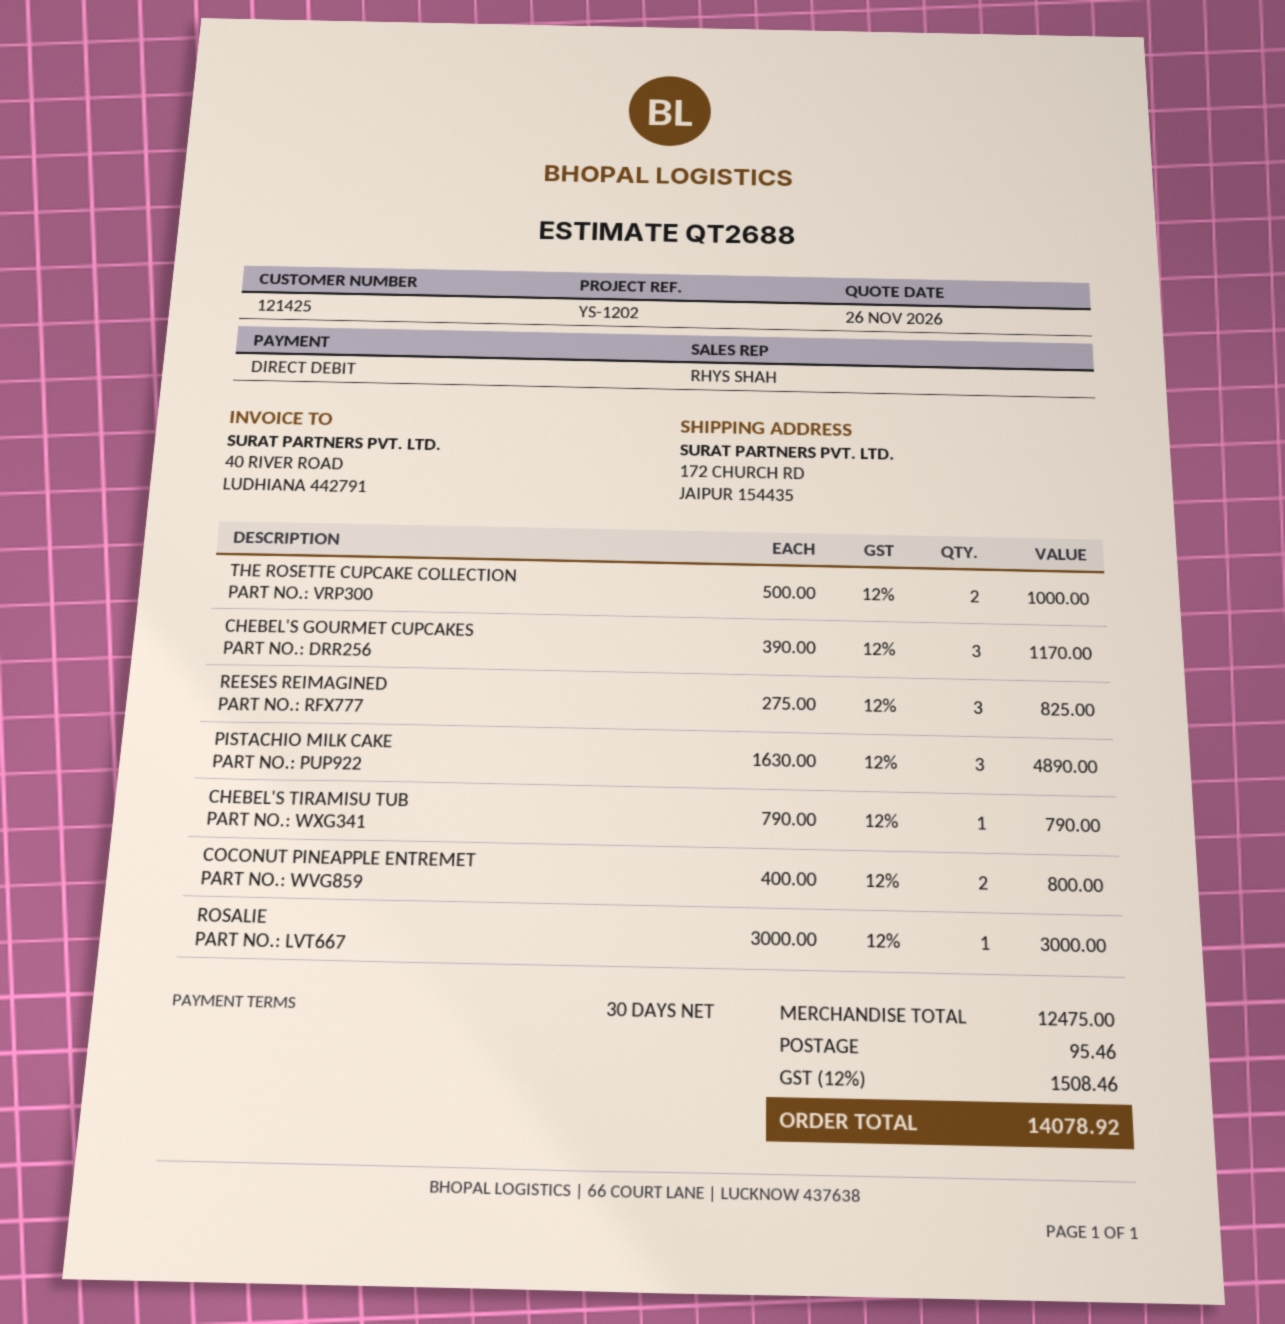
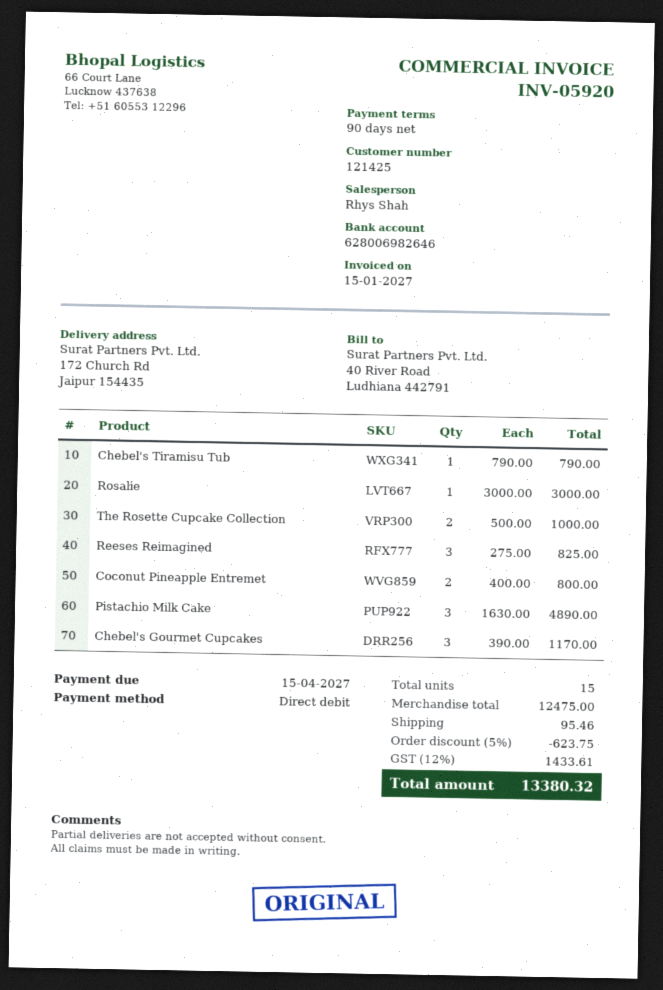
payment terms: 30 days -> 90 days
discount: none -> 5% = 623.75
tax: 12% = 1508.46 -> 12% = 1433.61
total: 14078.92 -> 13380.32

